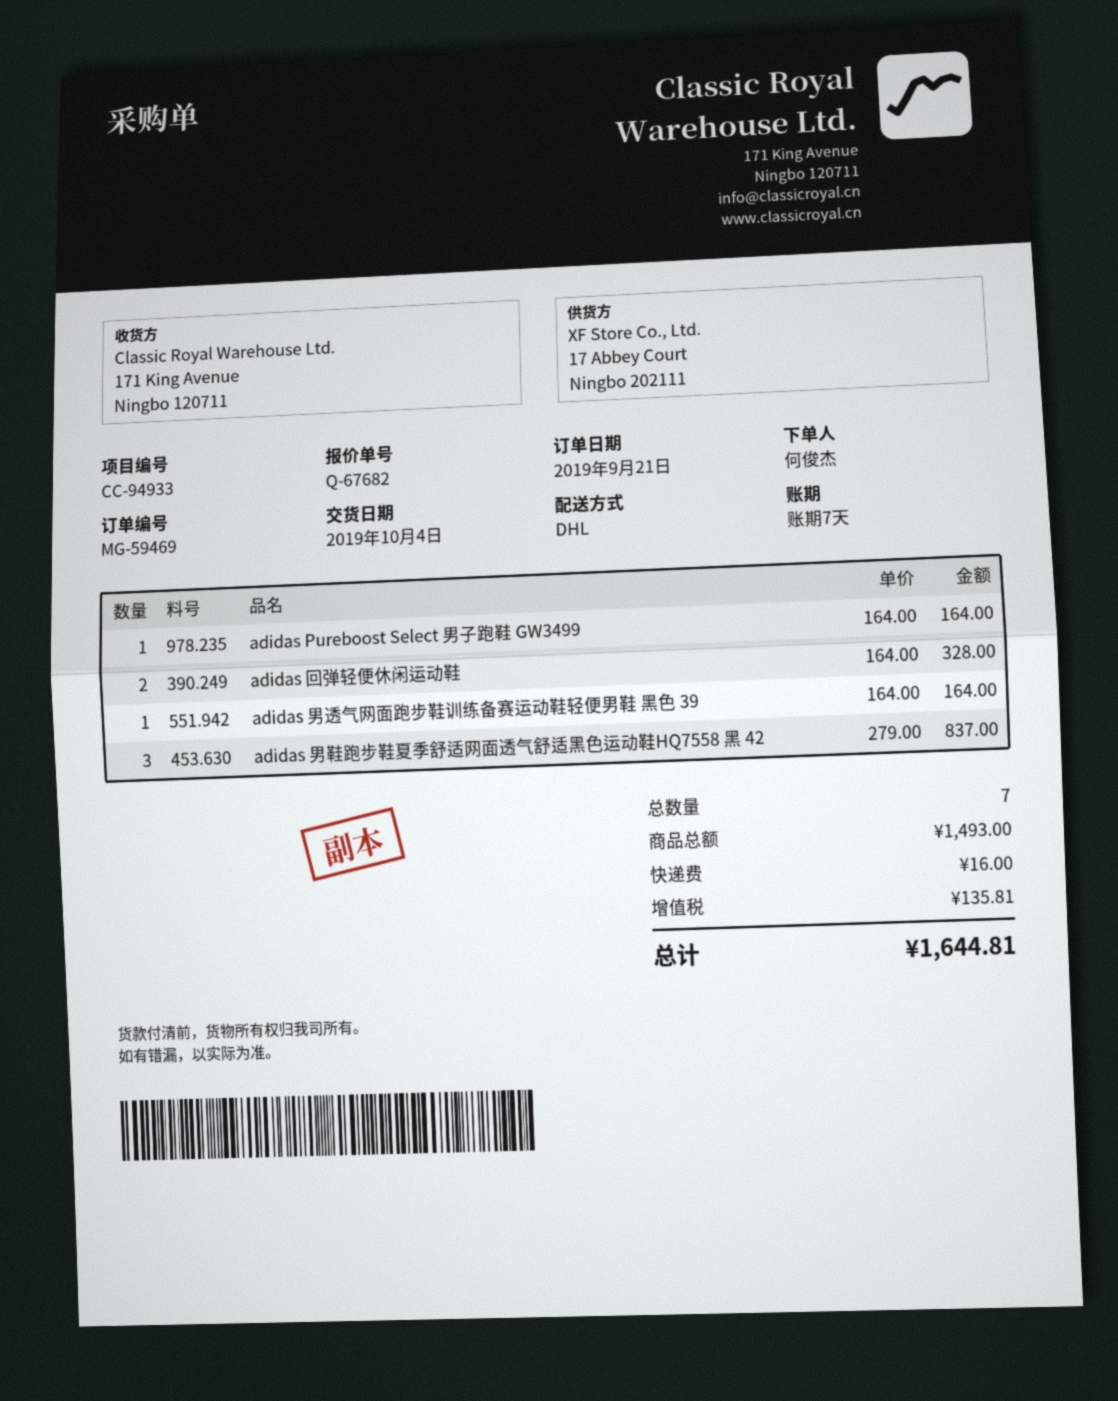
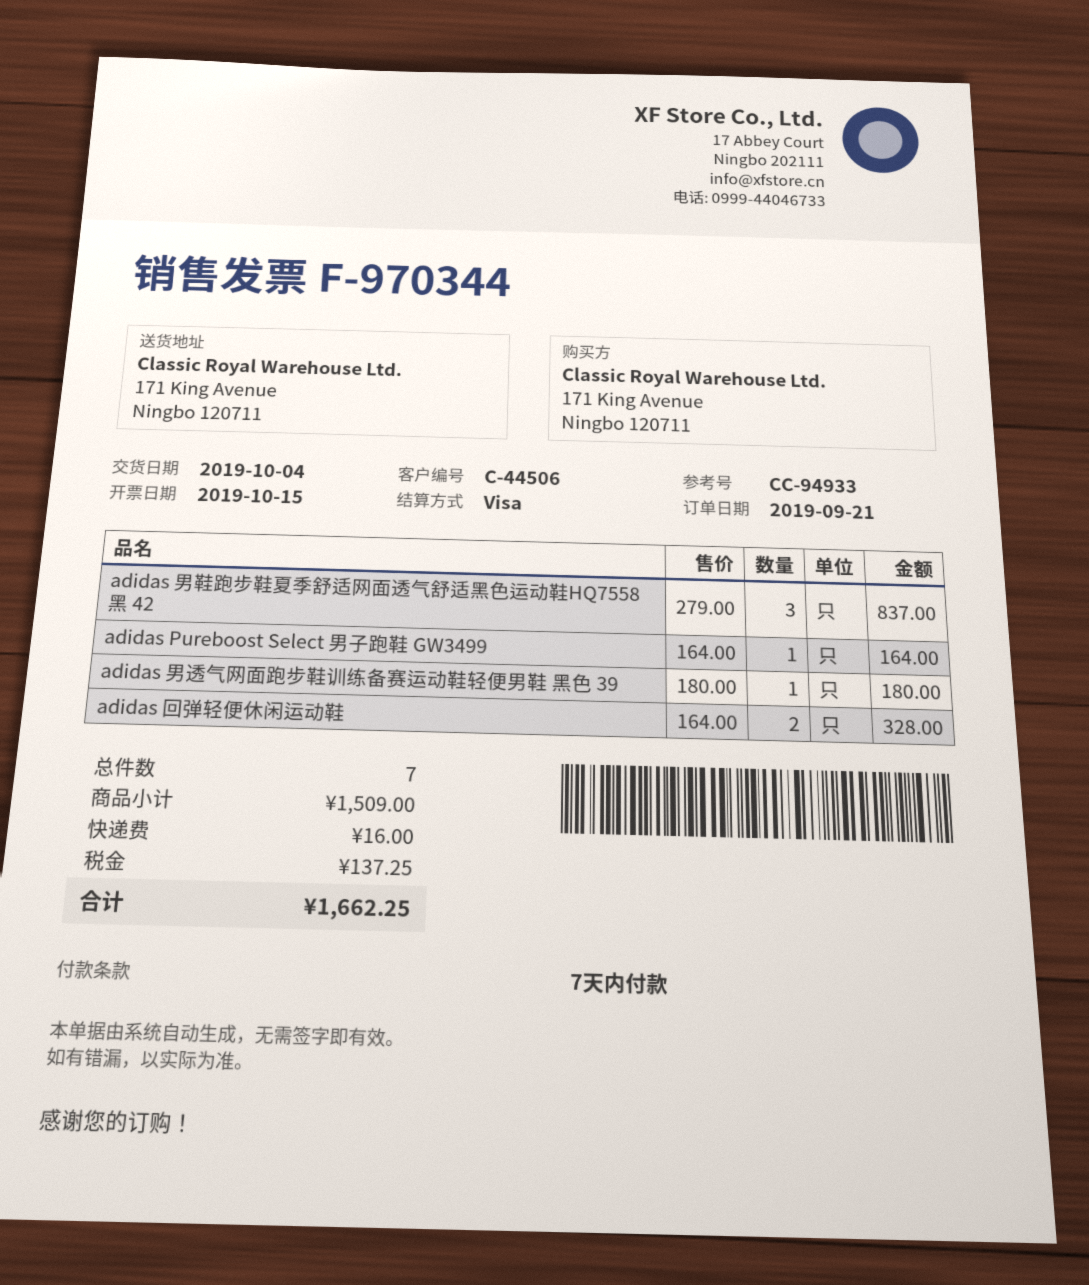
adidas 男透气网面跑步鞋训练备赛运动鞋轻便男鞋 黑色 39: 1 x 164.00 = 164.00 -> 1 x 180.00 = 180.00
subtotal: 1493.00 -> 1509.00
tax: 135.81 -> 137.25
total: 1644.81 -> 1662.25

